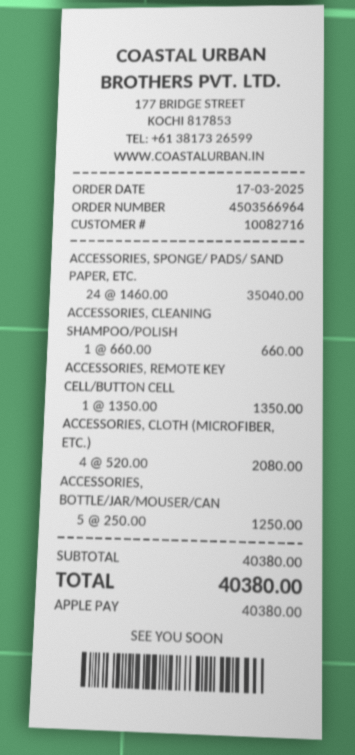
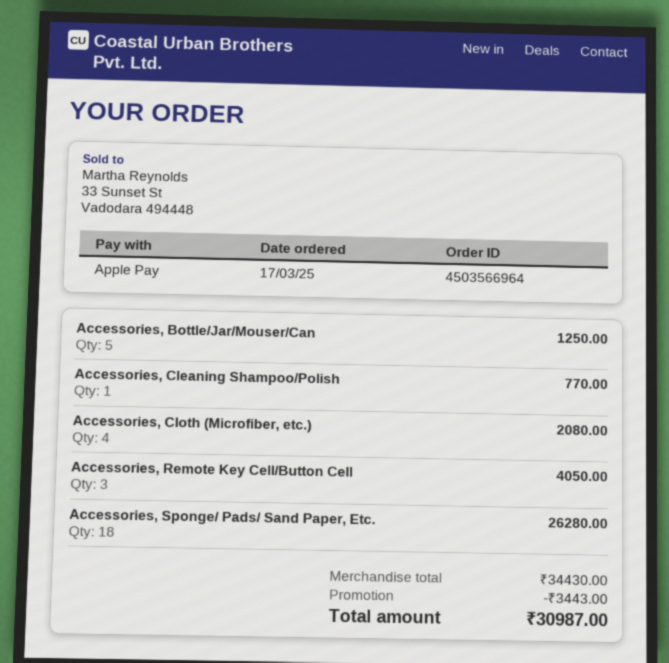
ACCESSORIES, SPONGE/ PADS/ SAND PAPER, ETC.: 24 for 35040.00 -> 18 for 26280.00
ACCESSORIES, CLEANING SHAMPOO/POLISH: 1 for 660.00 -> 1 for 770.00
ACCESSORIES, REMOTE KEY CELL/BUTTON CELL: 1 for 1350.00 -> 3 for 4050.00
subtotal: 40380.00 -> 34430.00
discount: none -> 3443.00
total: 40380.00 -> 30987.00

